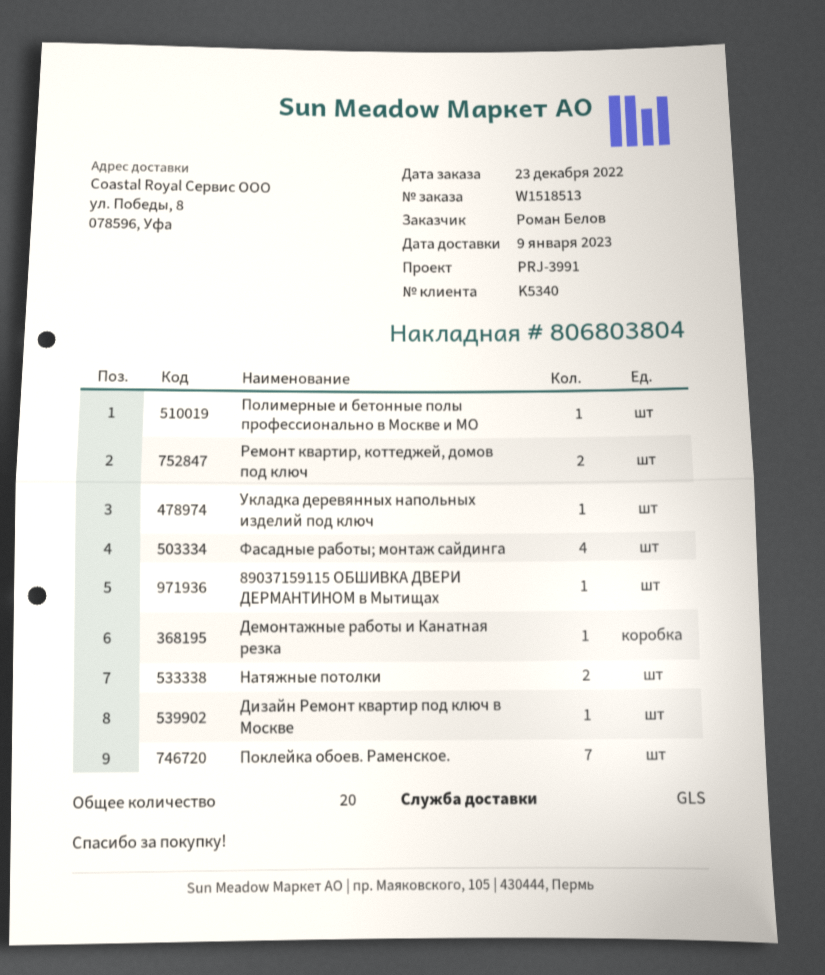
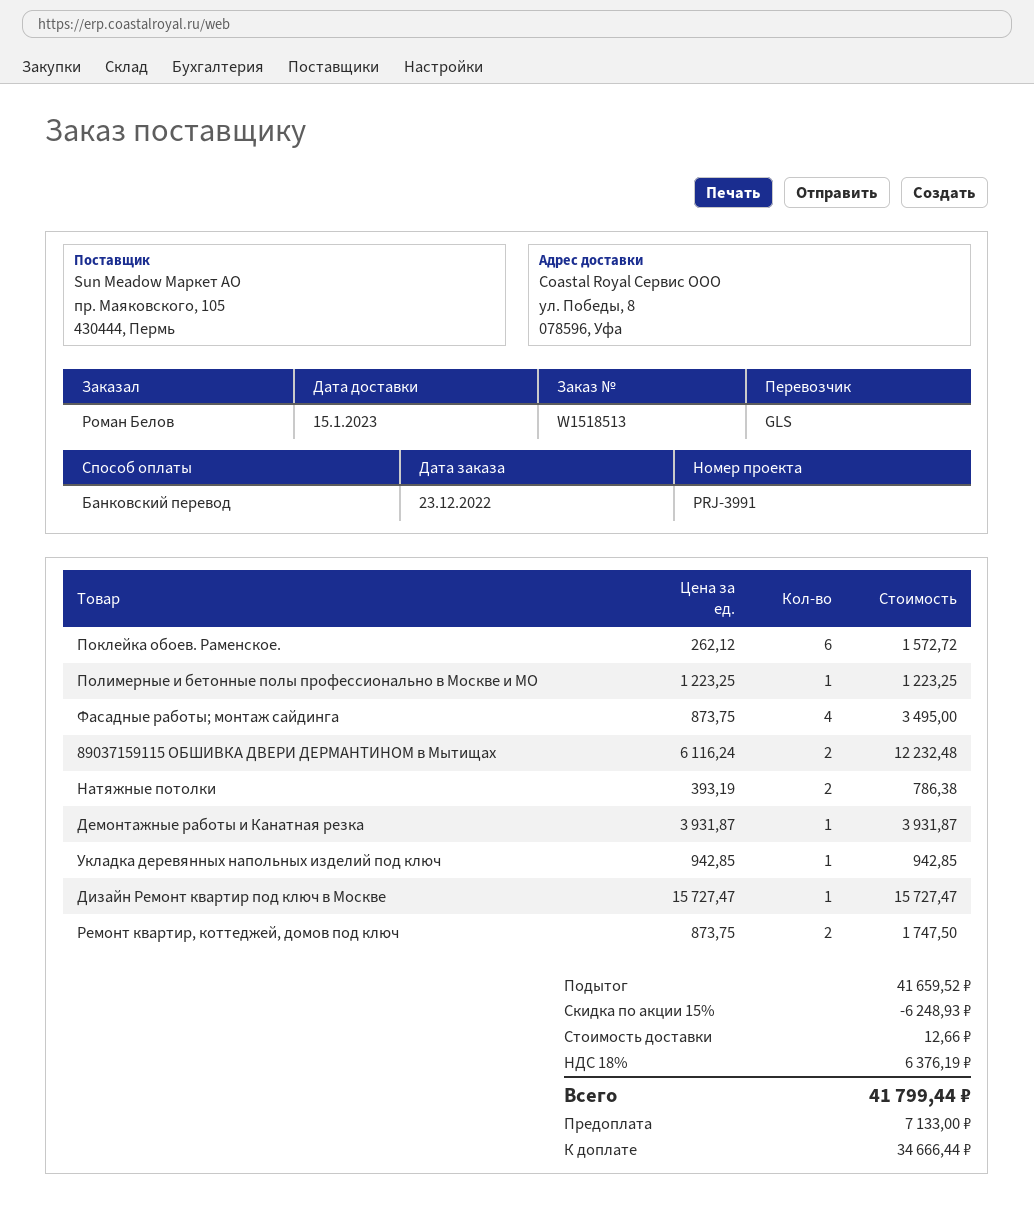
delivery date: 2023-01-09 -> 2023-01-15
89037159115 ОБШИВКА ДВЕРИ ДЕРМАНТИНОМ в Мытищах: 1 -> 2
Поклейка обоев. Раменское.: 7 -> 6

